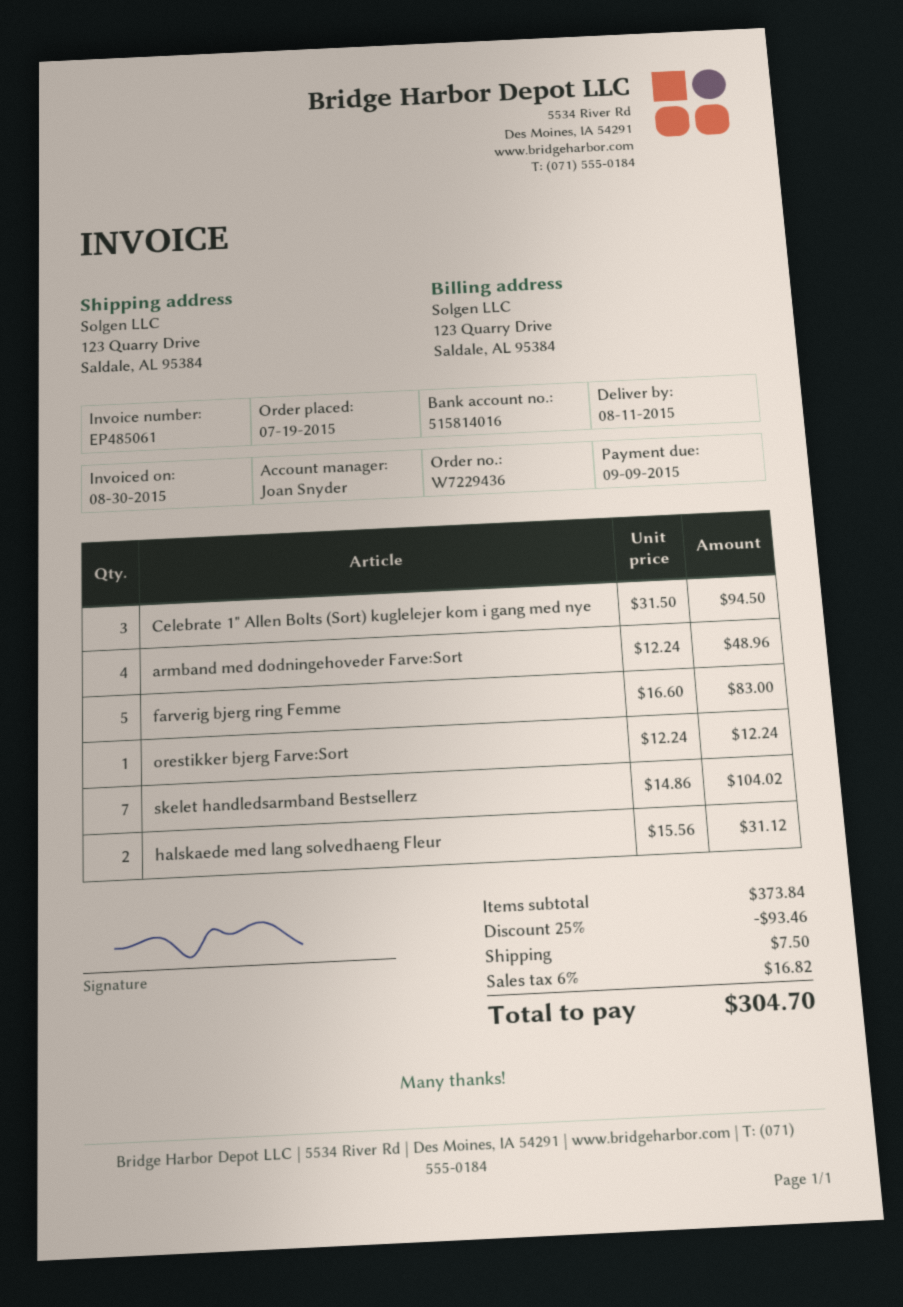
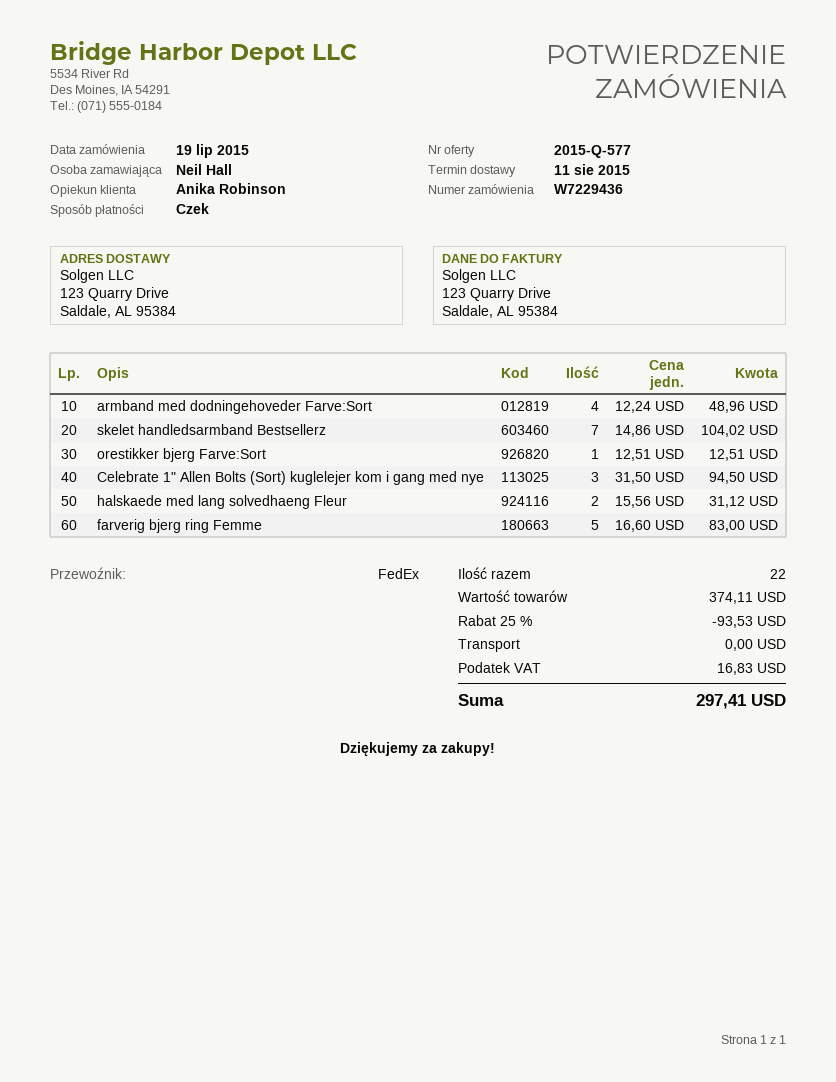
sales rep: Joan Snyder -> Anika Robinson
orestikker bjerg Farve:Sort: 1 x 12.24 = 12.24 -> 1 x 12.51 = 12.51
subtotal: 373.84 -> 374.11
discount: 25% = 93.46 -> 25% = 93.53
shipping: 7.50 -> 0.00
tax: 16.82 -> 16.83
total: 304.70 -> 297.41

